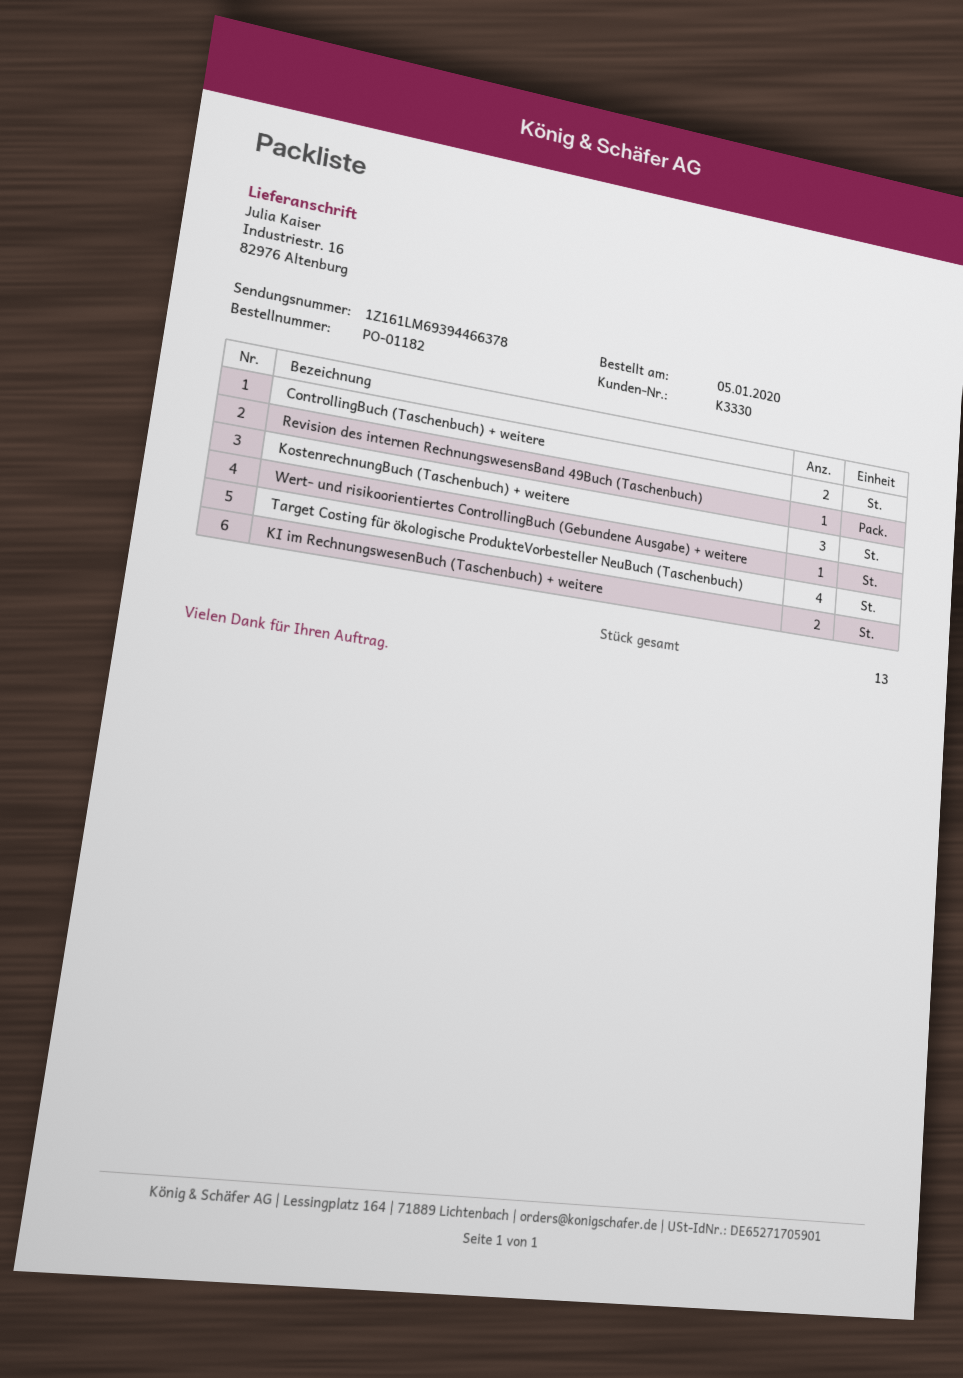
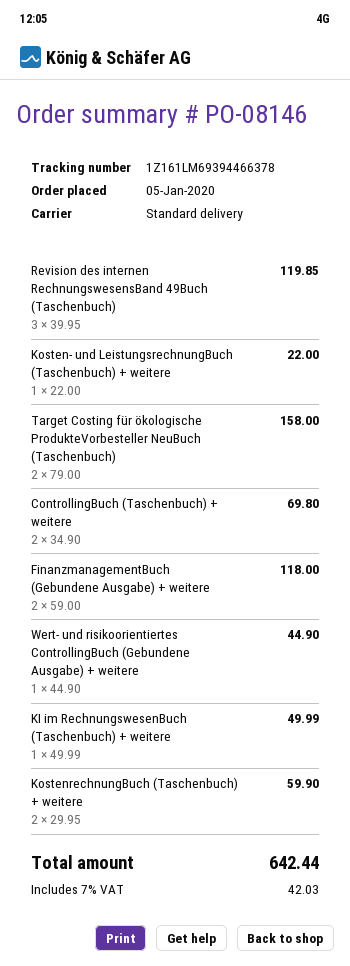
order number: PO-01182 -> PO-08146
Revision des internen RechnungswesensBand 49Buch (Taschenbuch): 1 -> 3
KostenrechnungBuch (Taschenbuch) + weitere: 3 -> 2
Target Costing für ökologische ProdukteVorbesteller NeuBuch (Taschenbuch): 4 -> 2
KI im RechnungswesenBuch (Taschenbuch) + weitere: 2 -> 1
Kosten- und LeistungsrechnungBuch (Taschenbuch) + weitere: none -> 1
FinanzmanagementBuch (Gebundene Ausgabe) + weitere: none -> 2

